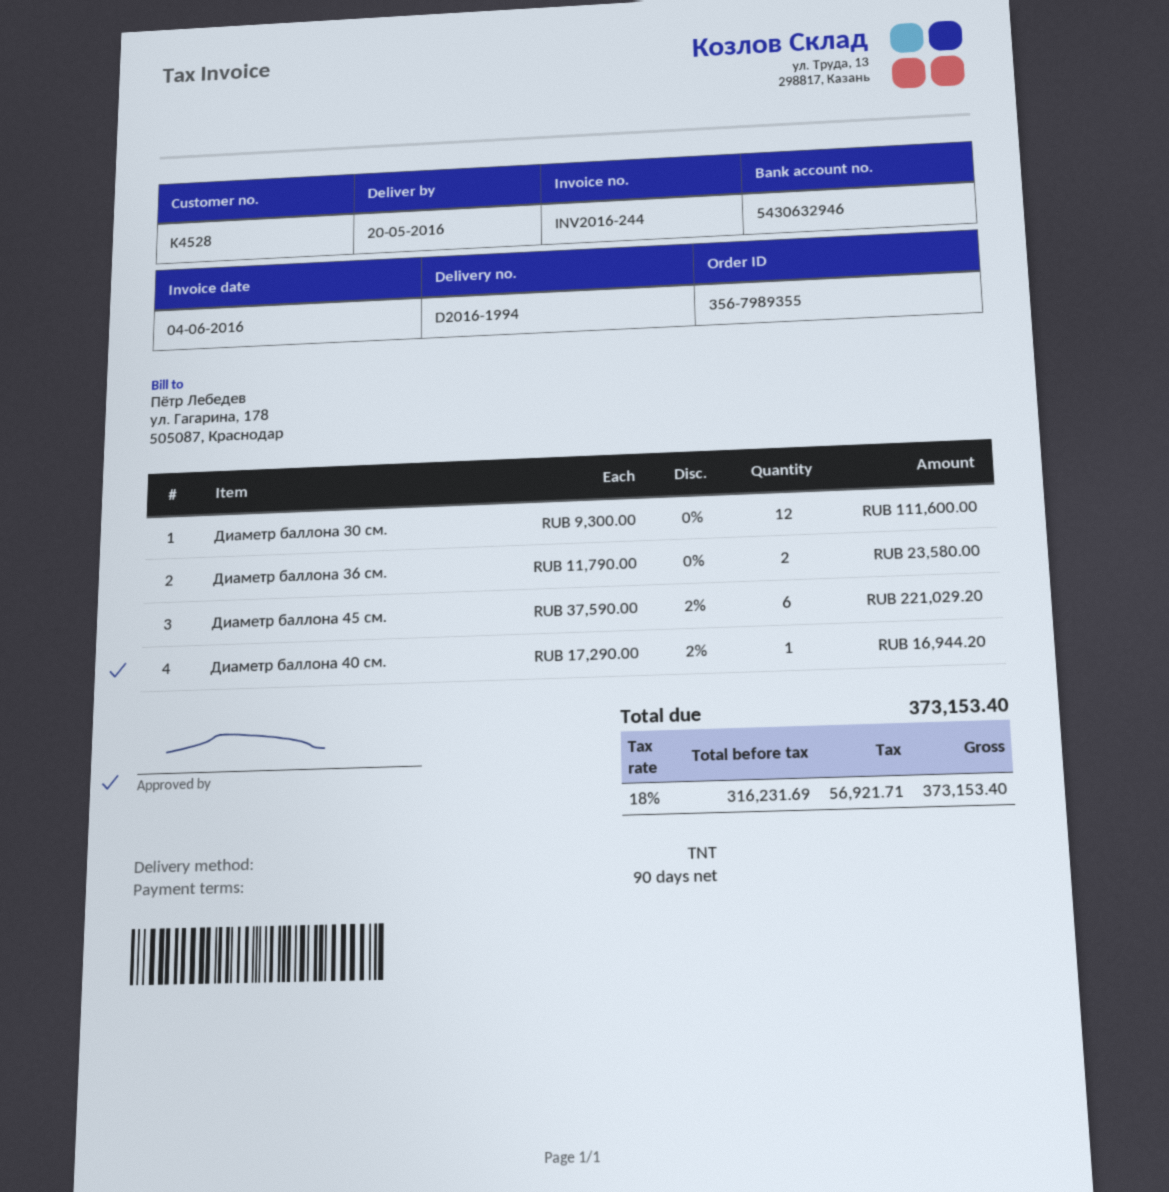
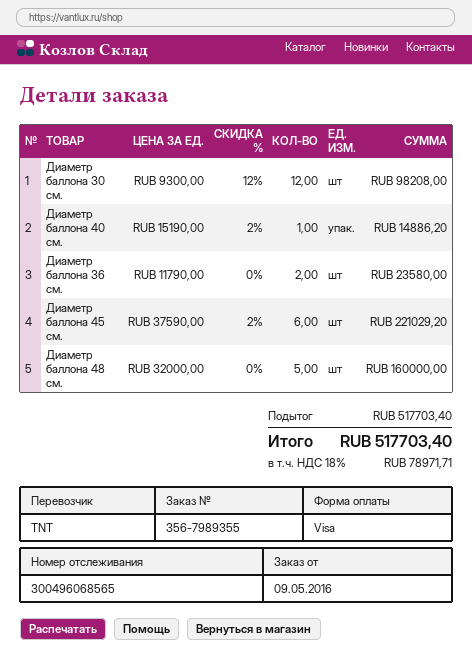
Диаметр баллона 30 см.: 12 x 9300.00 = 111600.00 -> 12 x 9300.00 - 12% = 98208.00
Диаметр баллона 40 см.: 1 x 17290.00 - 2% = 16944.20 -> 1 x 15190.00 - 2% = 14886.20
Диаметр баллона 48 см.: none -> 5 x 32000.00 = 160000.00
tax: 18% = 56921.71 -> 18% = 78971.71
total: 373153.40 -> 517703.40

